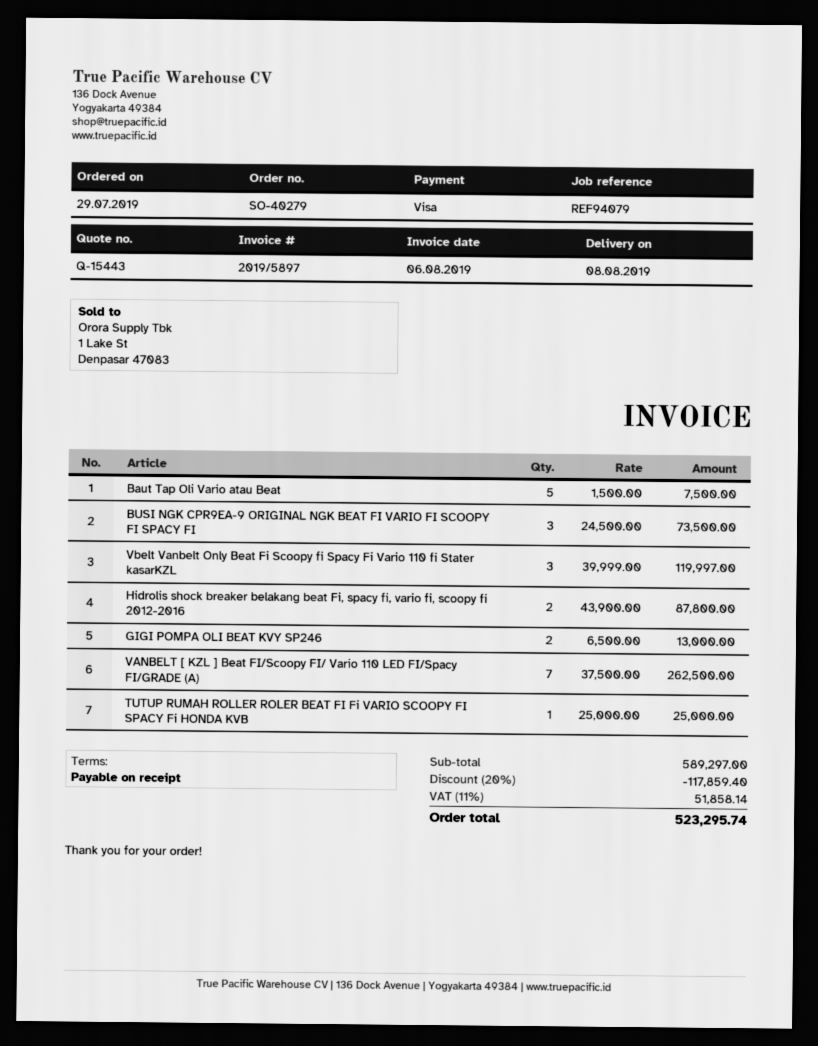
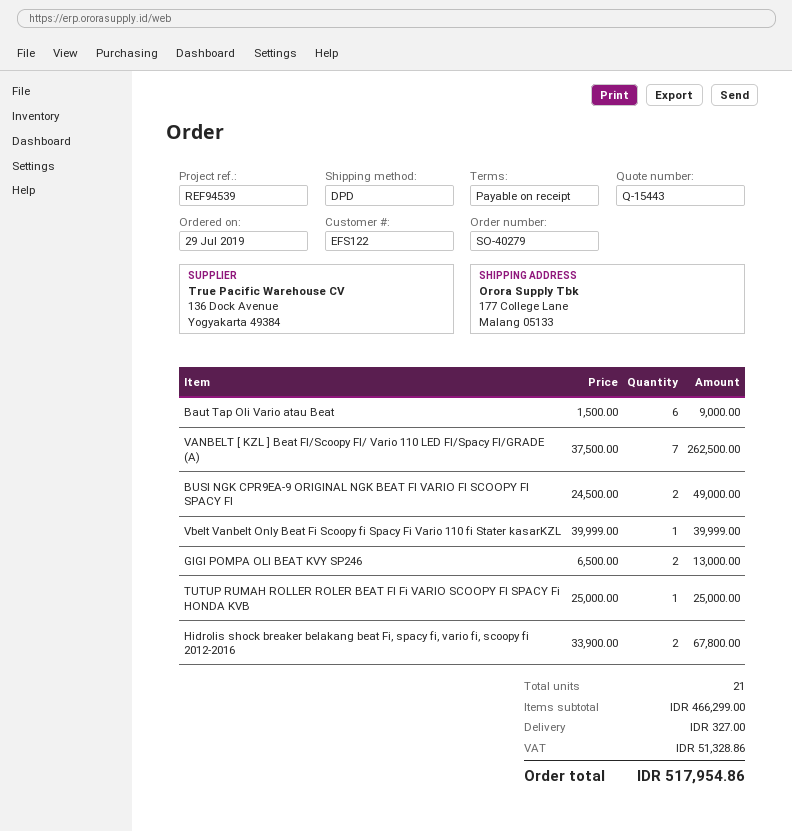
reference: REF94079 -> REF94539
Baut Tap Oli Vario atau Beat: 5 x 1500.00 = 7500.00 -> 6 x 1500.00 = 9000.00
BUSI NGK CPR9EA-9 ORIGINAL NGK BEAT FI VARIO FI SCOOPY FI SPACY FI: 3 x 24500.00 = 73500.00 -> 2 x 24500.00 = 49000.00
Vbelt Vanbelt Only Beat Fi Scoopy fi Spacy Fi Vario 110 fi Stater kasarKZL: 3 x 39999.00 = 119997.00 -> 1 x 39999.00 = 39999.00
Hidrolis shock breaker belakang beat Fi, spacy fi, vario fi, scoopy fi 2012-2016: 2 x 43900.00 = 87800.00 -> 2 x 33900.00 = 67800.00
subtotal: 589297.00 -> 466299.00
discount: 20% = 117859.40 -> none
shipping: none -> 327.00
tax: 51858.14 -> 51328.86
total: 523295.74 -> 517954.86

